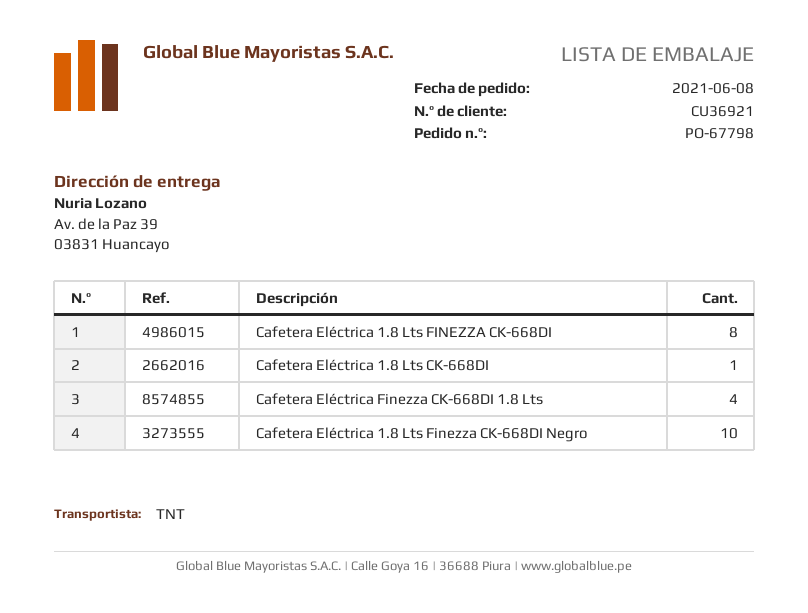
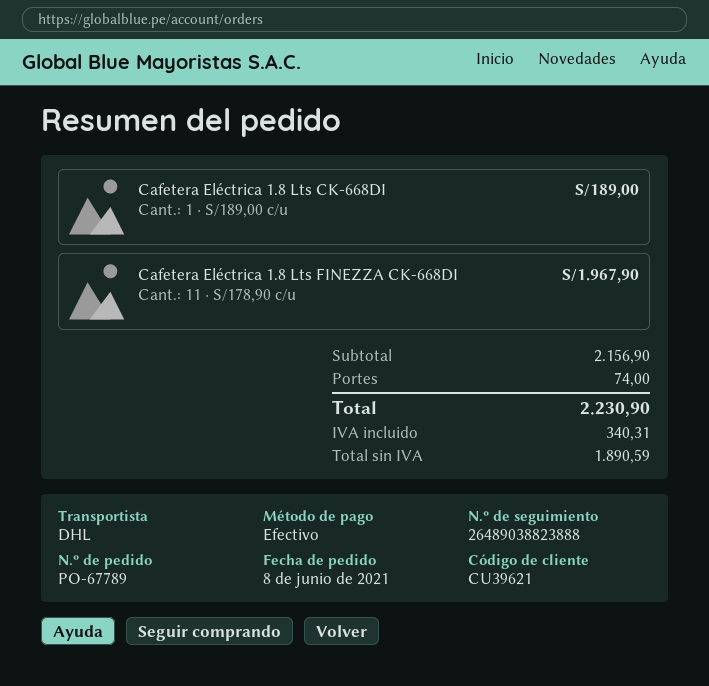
order number: PO-67798 -> PO-67789
customer number: CU36921 -> CU39621
shipping method: TNT -> DHL
Cafetera Eléctrica 1.8 Lts FINEZZA CK-668DI: 8 -> 11
Cafetera Eléctrica Finezza CK-668DI 1.8 Lts: 4 -> none
Cafetera Eléctrica 1.8 Lts Finezza CK-668DI Negro: 10 -> none

